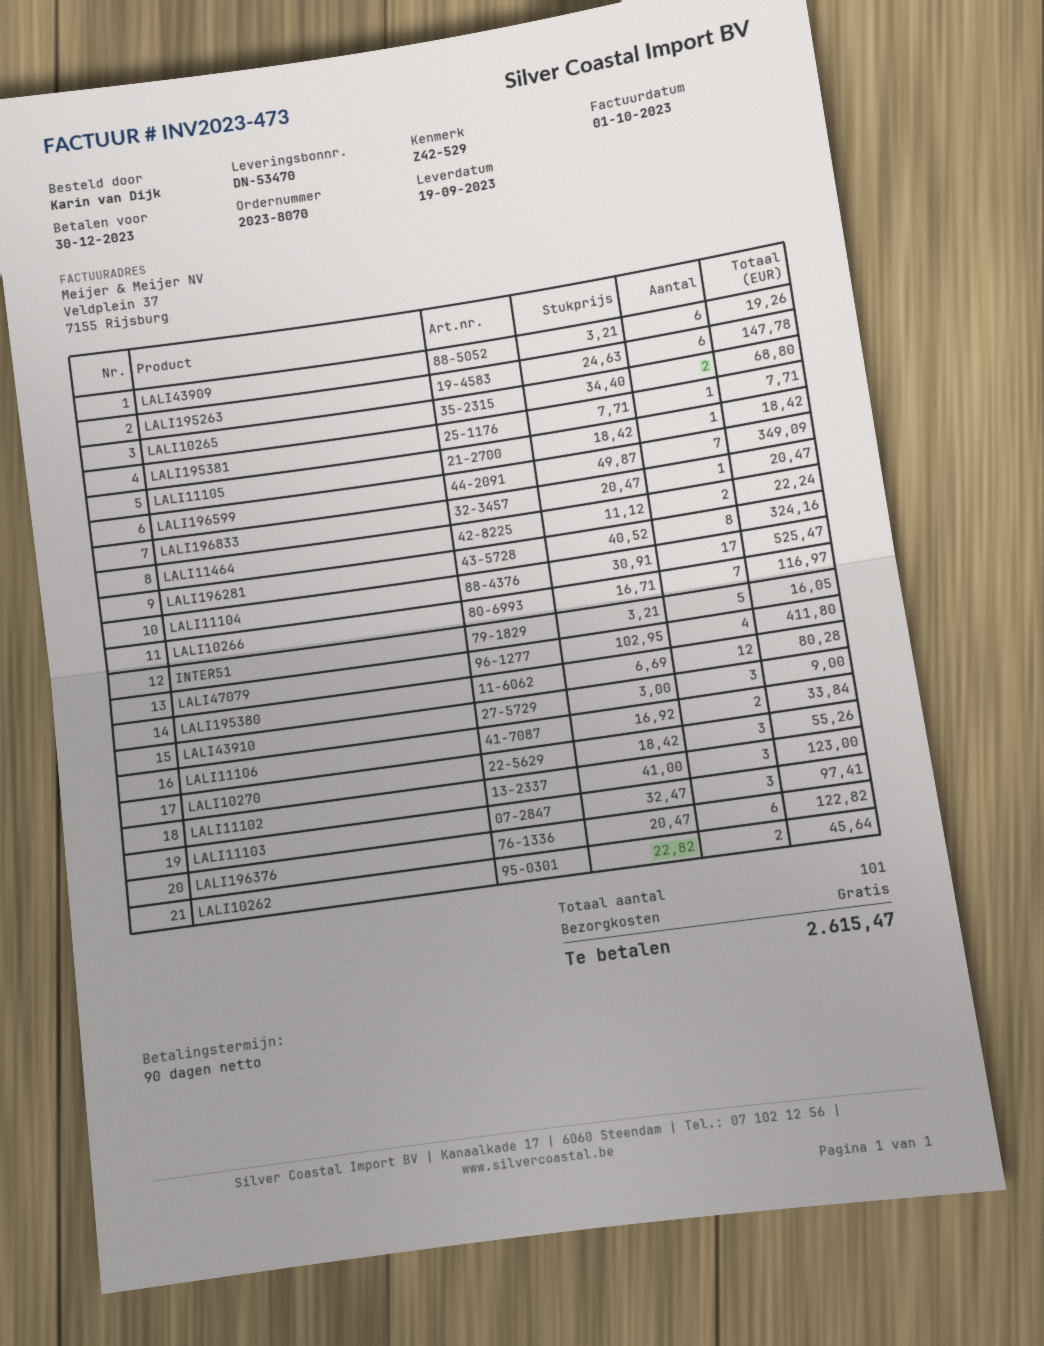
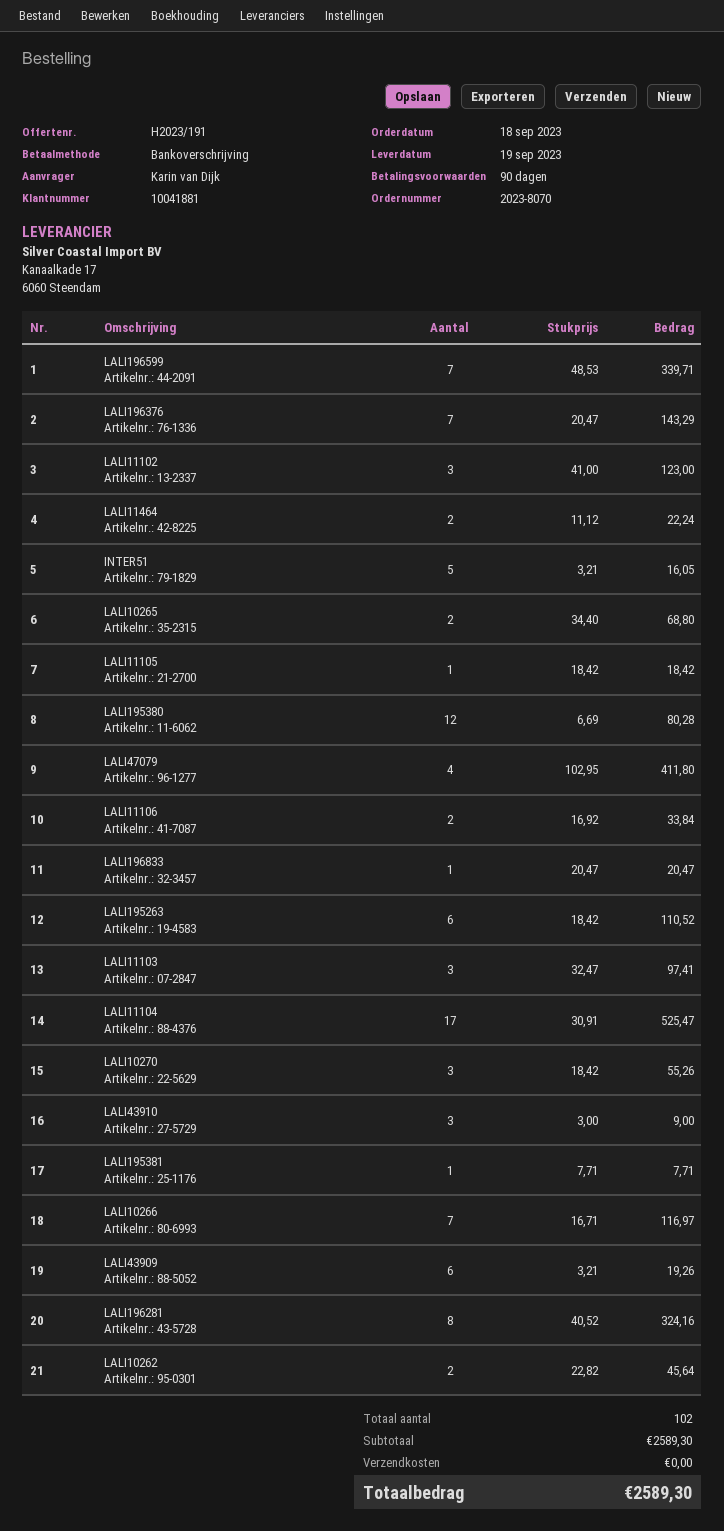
LALI195263: 6 x 24.63 = 147.78 -> 6 x 18.42 = 110.52
LALI196599: 7 x 49.87 = 349.09 -> 7 x 48.53 = 339.71
LALI196376: 6 x 20.47 = 122.82 -> 7 x 20.47 = 143.29
total quantity: 101 -> 102
total: 2615.47 -> 2589.30

